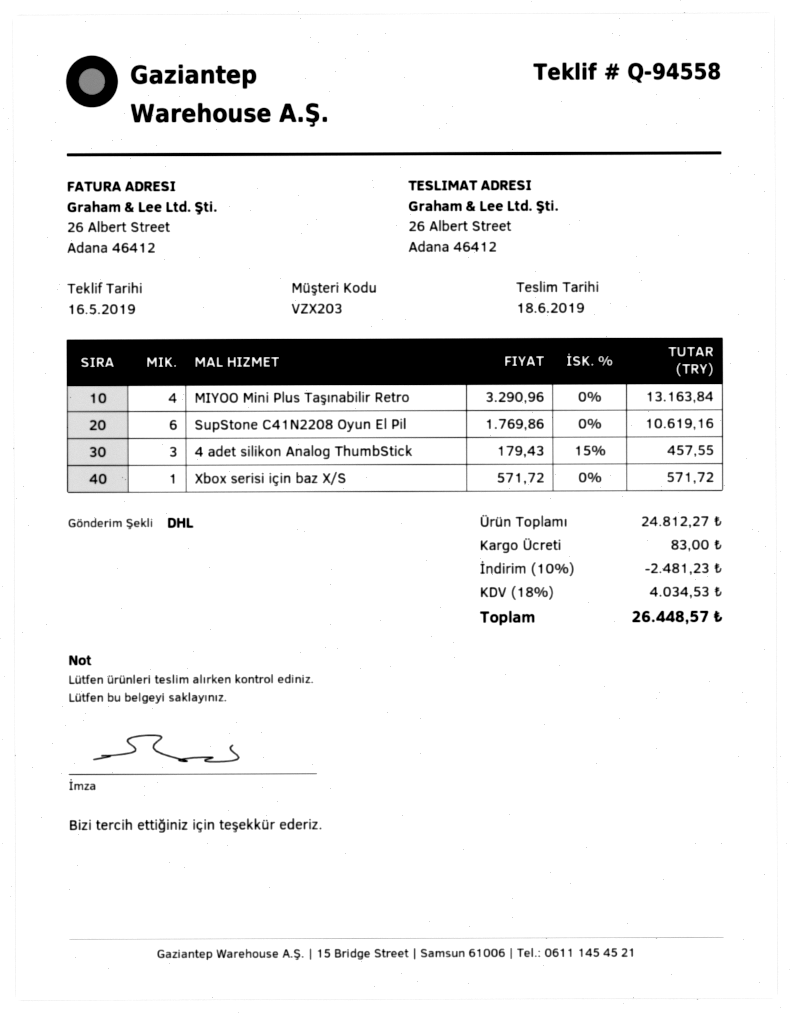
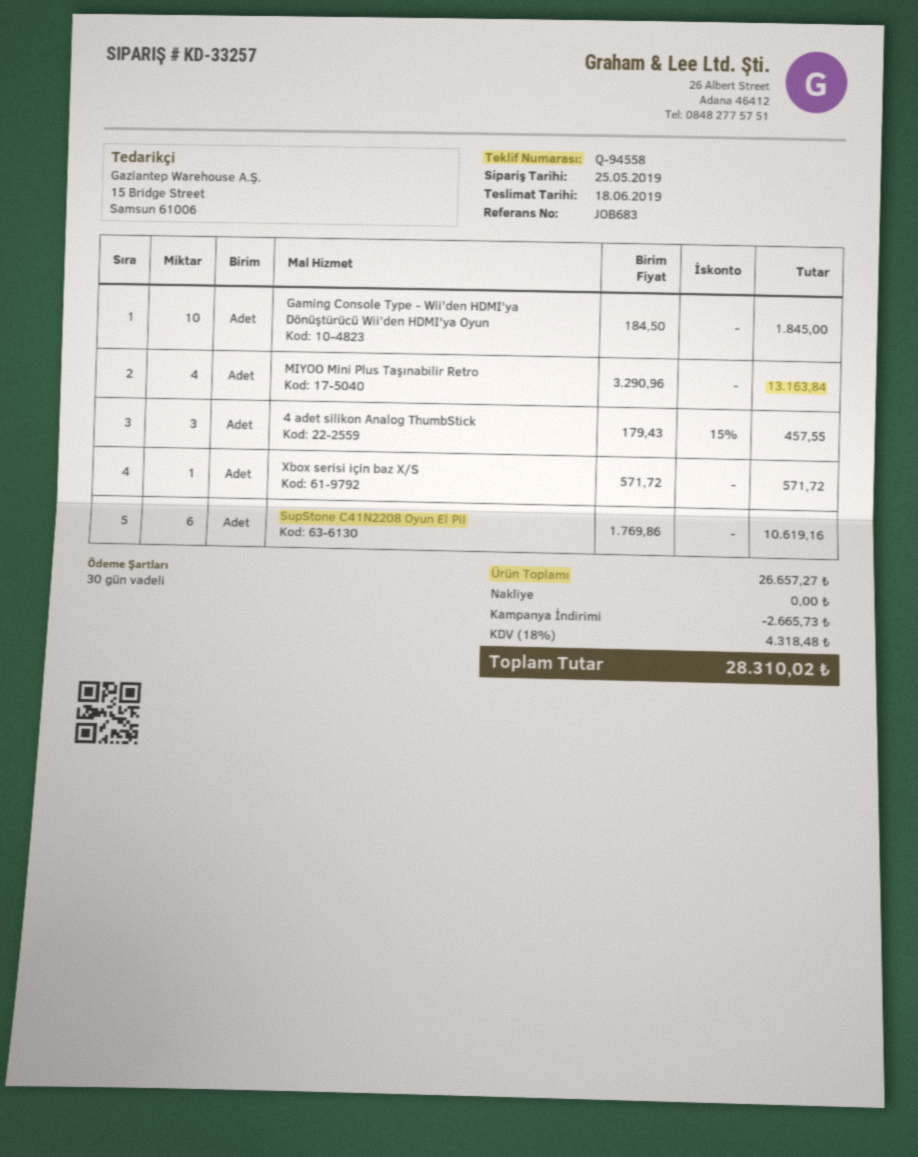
Gaming Console Type - Wii'den HDMI'ya Dönüştürücü Wii'den HDMI'ya Oyun: none -> 10 x 184.50 = 1845.00
subtotal: 24812.27 -> 26657.27
discount: 2481.23 -> 2665.73
shipping: 83.00 -> 0.00
tax: 18% = 4034.53 -> 18% = 4318.48
total: 26448.57 -> 28310.02

